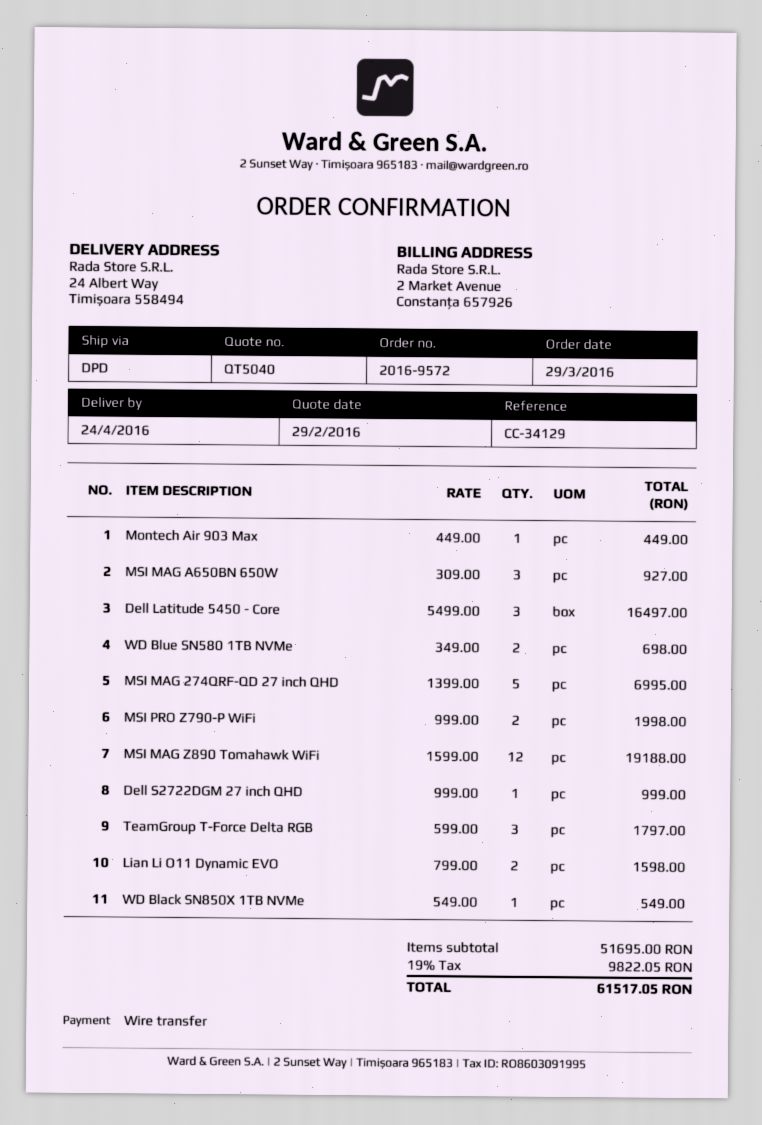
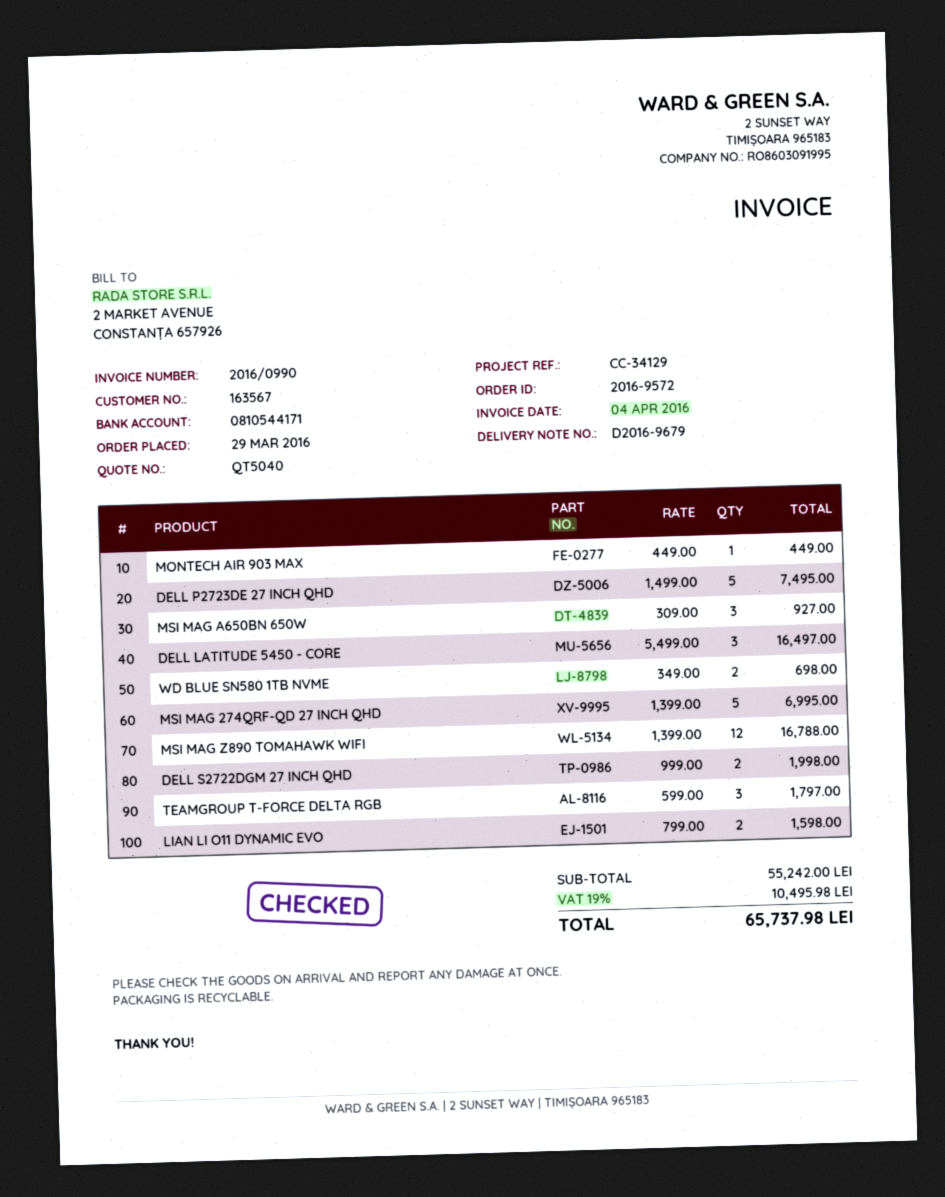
MSI PRO Z790-P WiFi: 2 x 999.00 = 1998.00 -> none
MSI MAG Z890 Tomahawk WiFi: 12 x 1599.00 = 19188.00 -> 12 x 1399.00 = 16788.00
Dell S2722DGM 27 inch QHD: 1 x 999.00 = 999.00 -> 2 x 999.00 = 1998.00
WD Black SN850X 1TB NVMe: 1 x 549.00 = 549.00 -> none
DELL P2723DE 27 INCH QHD: none -> 5 x 1499.00 = 7495.00
subtotal: 51695.00 -> 55242.00
tax: 19% = 9822.05 -> 19% = 10495.98
total: 61517.05 -> 65737.98

